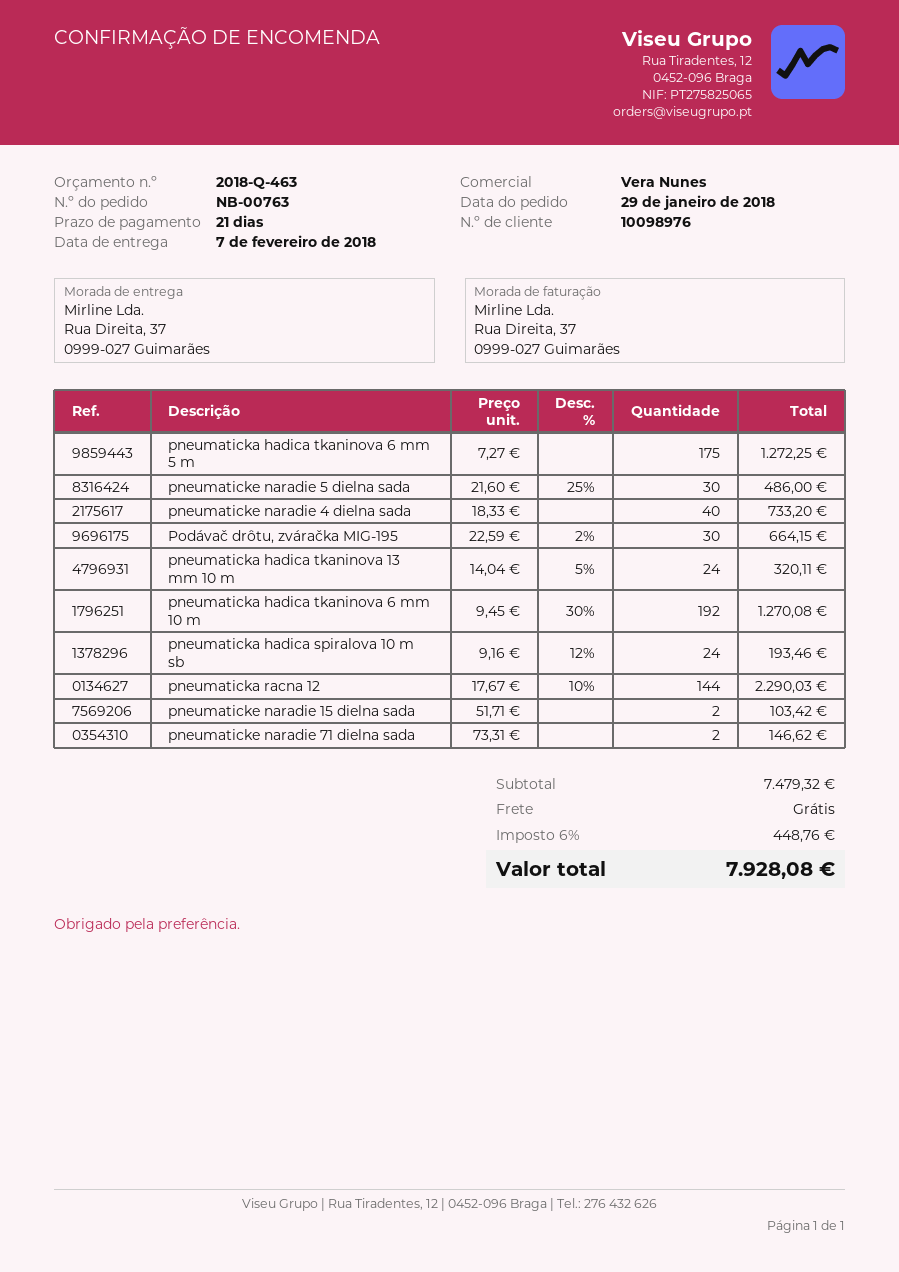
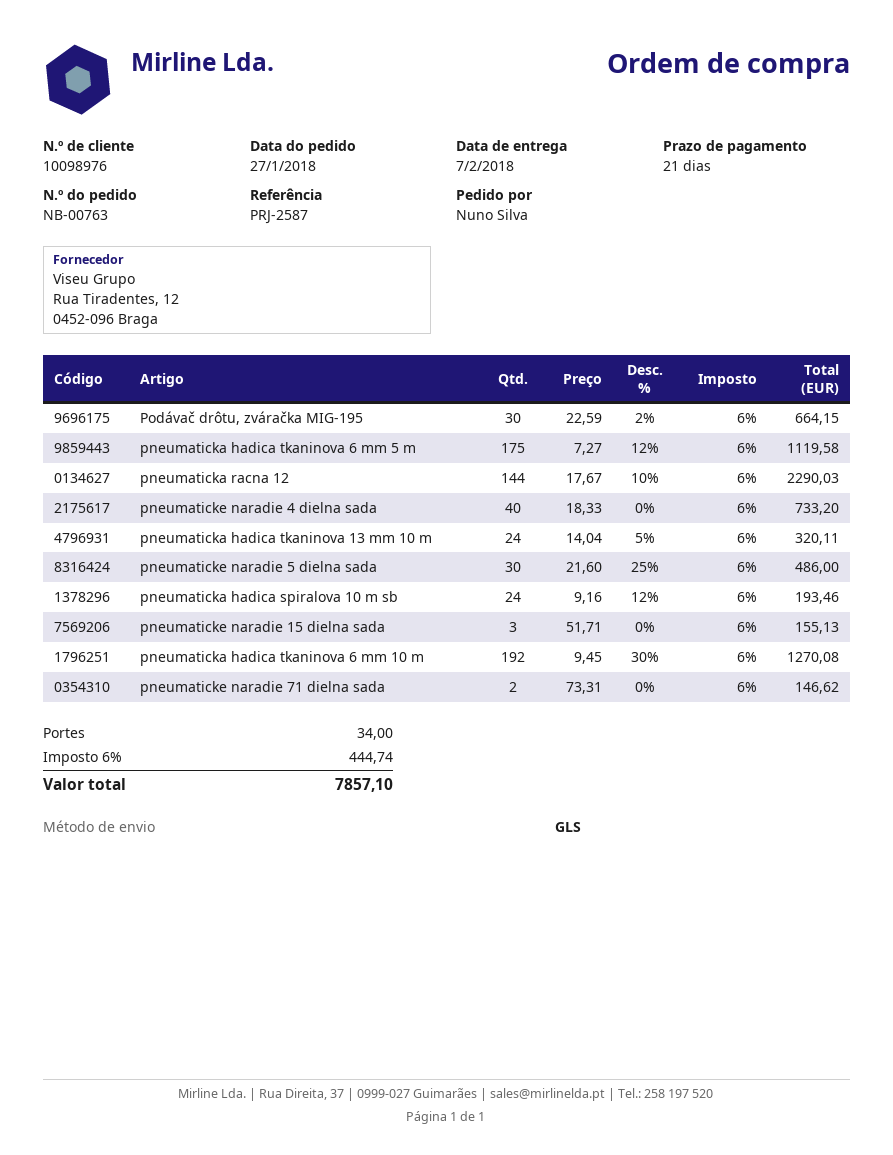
order date: 2018-01-29 -> 2018-01-27
pneumaticka hadica tkaninova 6 mm 5 m: 175 x 7.27 = 1272.25 -> 175 x 7.27 - 12% = 1119.58
pneumaticke naradie 15 dielna sada: 2 x 51.71 = 103.42 -> 3 x 51.71 = 155.13
shipping: 0.00 -> 34.00
tax: 6% = 448.76 -> 6% = 444.74
total: 7928.08 -> 7857.10

